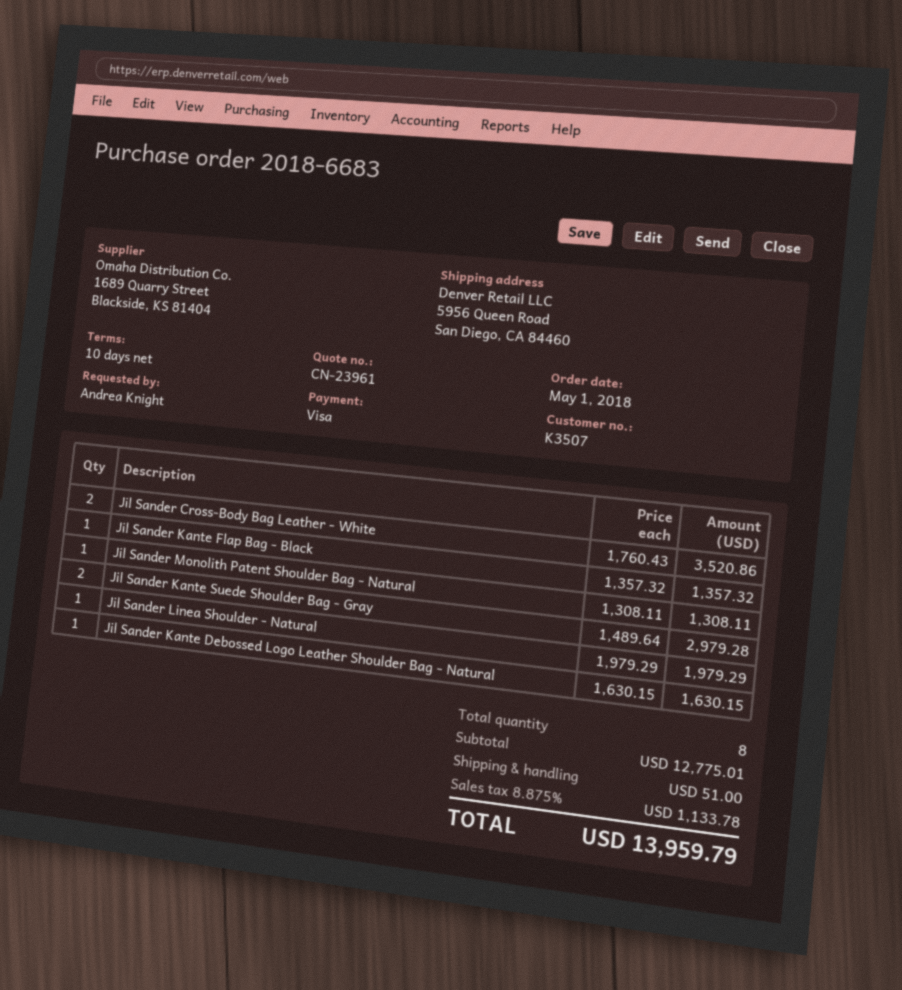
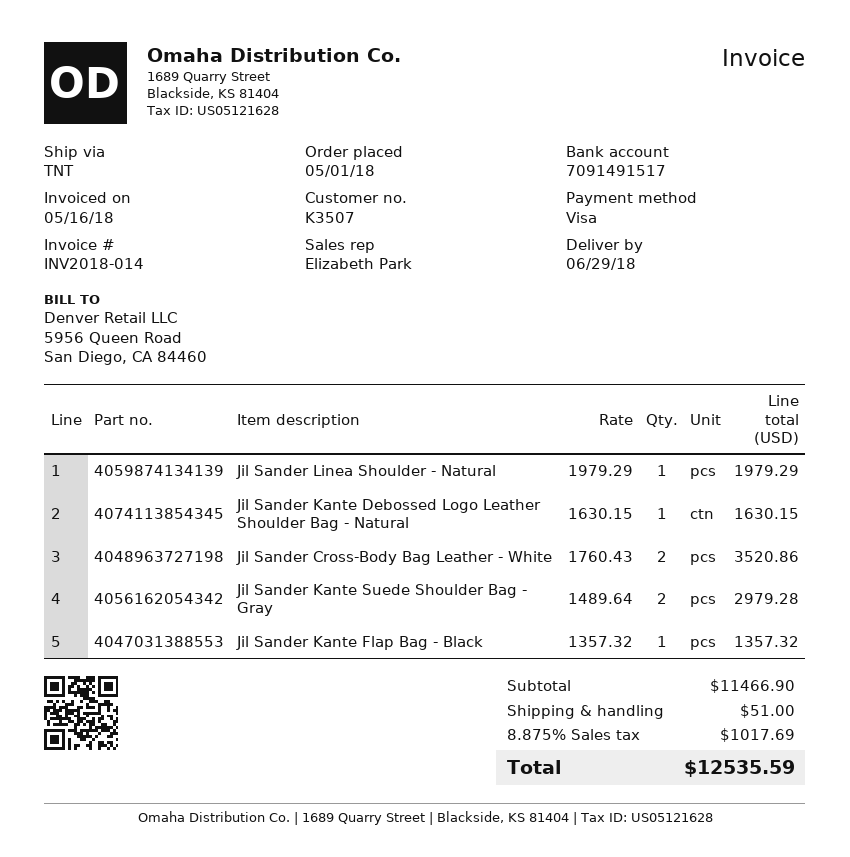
Jil Sander Monolith Patent Shoulder Bag - Natural: 1 x 1308.11 = 1308.11 -> none
subtotal: 12775.01 -> 11466.90
tax: 8.875% = 1133.78 -> 8.875% = 1017.69
total: 13959.79 -> 12535.59

